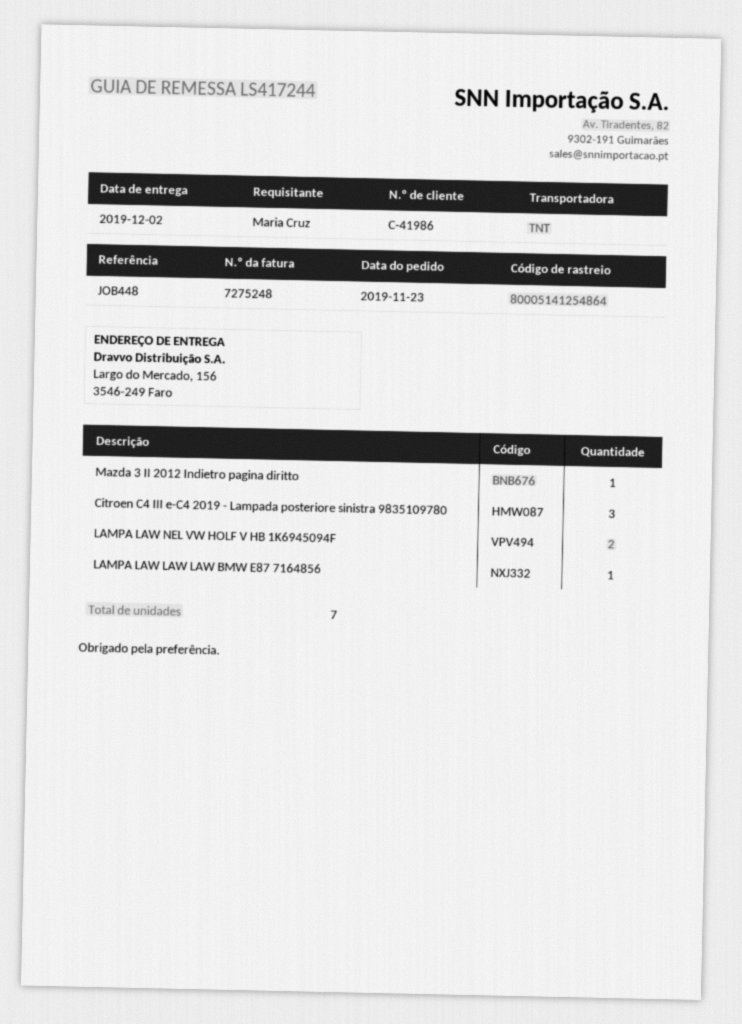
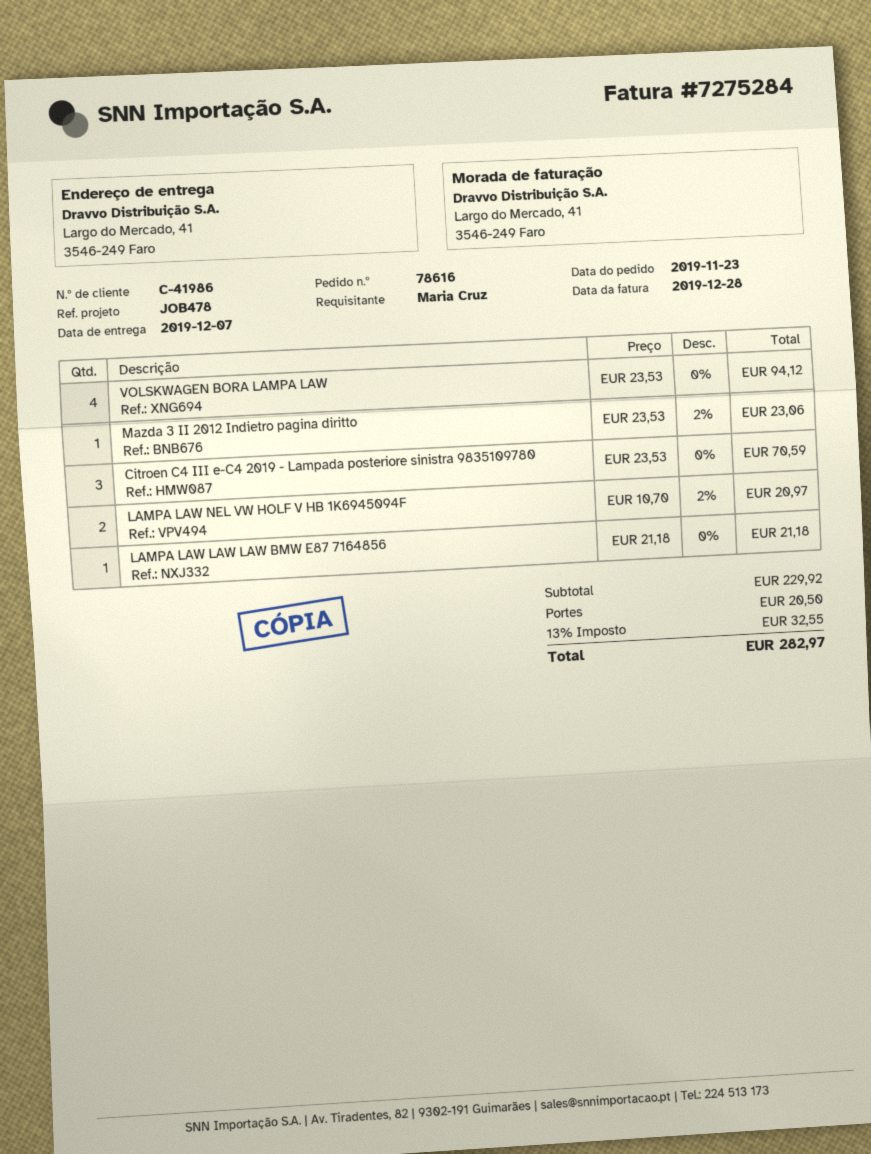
delivery date: 2019-12-02 -> 2019-12-07
invoice number: 7275248 -> 7275284
reference: JOB448 -> JOB478
ship to: Largo do Mercado, 156, 3546-249 Faro -> Largo do Mercado, 41, 3546-249 Faro
VOLSKWAGEN BORA LAMPA LAW: none -> 4

